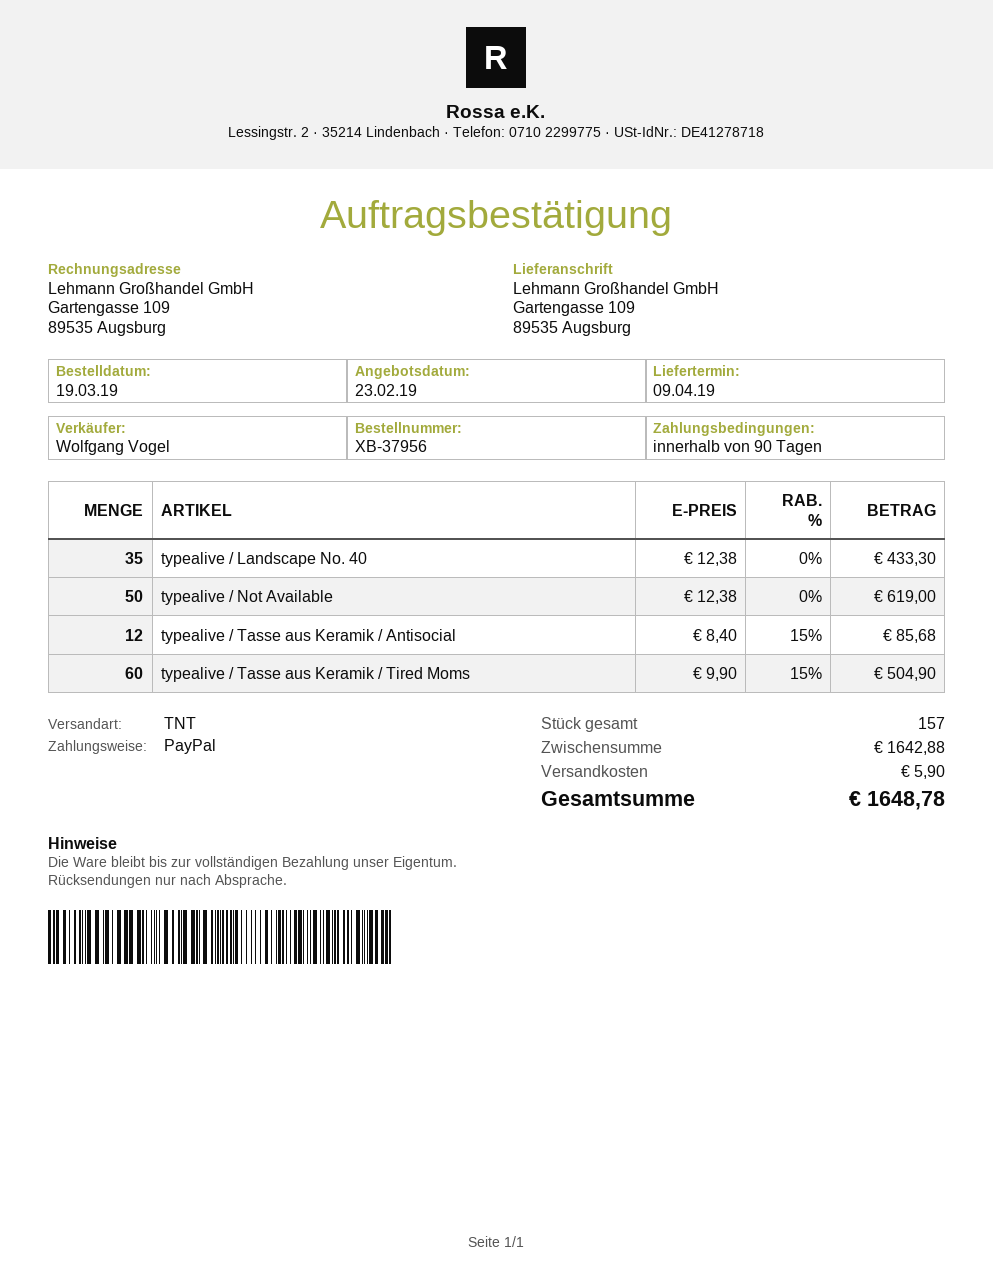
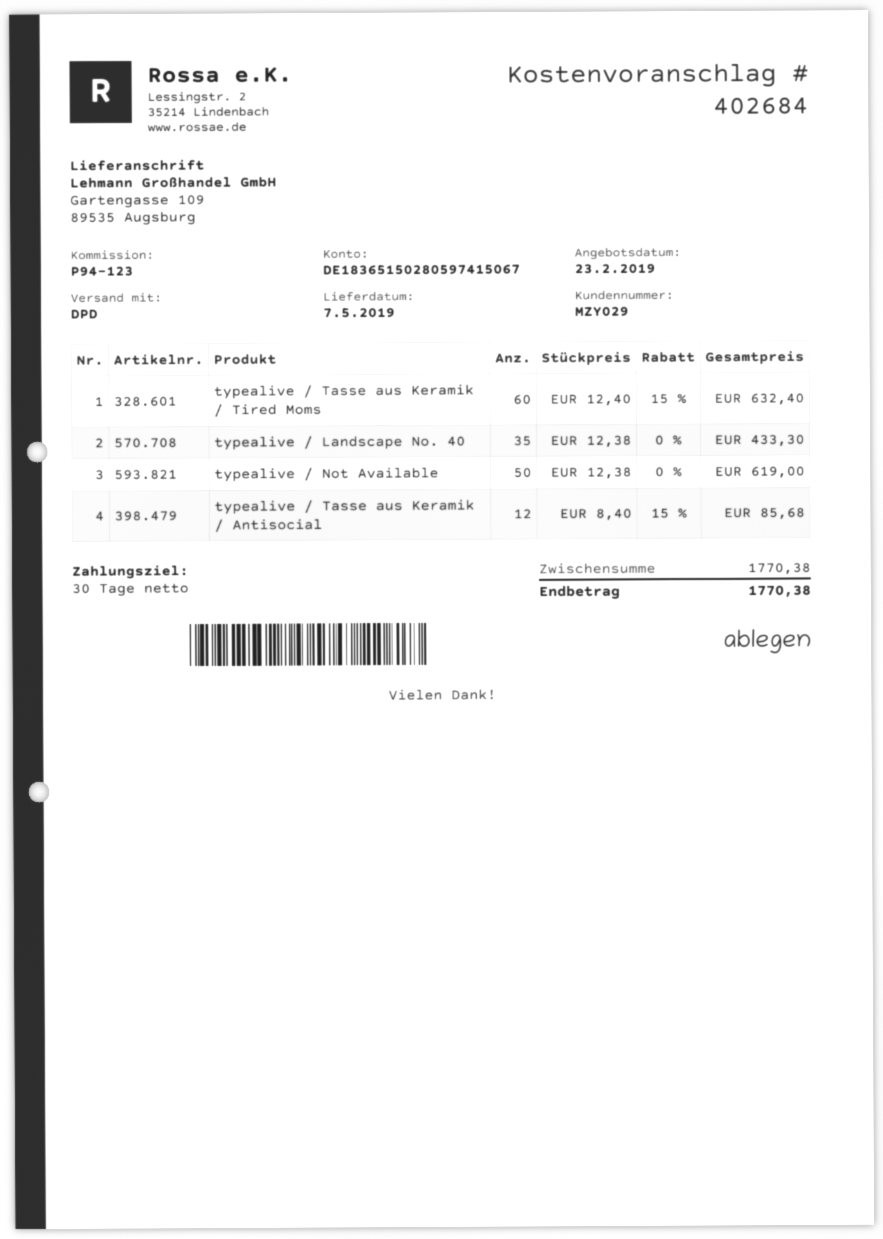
delivery date: 2019-04-09 -> 2019-05-07
payment terms: 90 days -> 30 days
shipping method: TNT -> DPD
typealive / Tasse aus Keramik / Tired Moms: 60 x 9.90 - 15% = 504.90 -> 60 x 12.40 - 15% = 632.40
subtotal: 1642.88 -> 1770.38
shipping: 5.90 -> none
total: 1648.78 -> 1770.38

